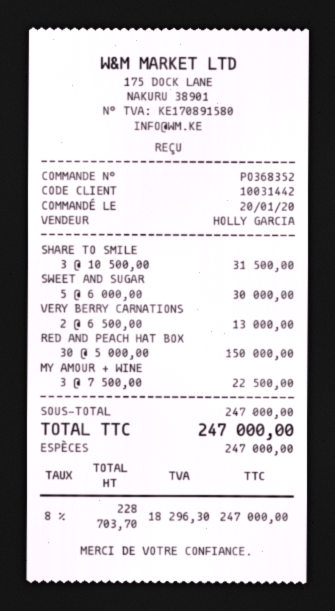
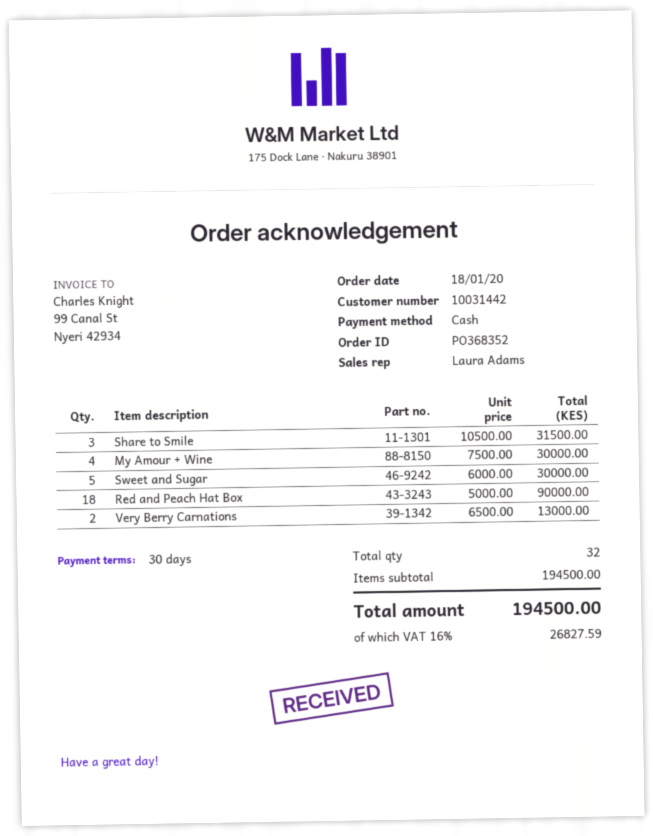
order date: 2020-01-20 -> 2020-01-18
sales rep: HOLLY GARCIA -> Laura Adams
RED AND PEACH HAT BOX: 30 x 5000.00 = 150000.00 -> 18 x 5000.00 = 90000.00
MY AMOUR + WINE: 3 x 7500.00 = 22500.00 -> 4 x 7500.00 = 30000.00
subtotal: 247000.00 -> 194500.00
tax: 8% = 18296.30 -> 16% = 26827.59
total: 247000.00 -> 194500.00

